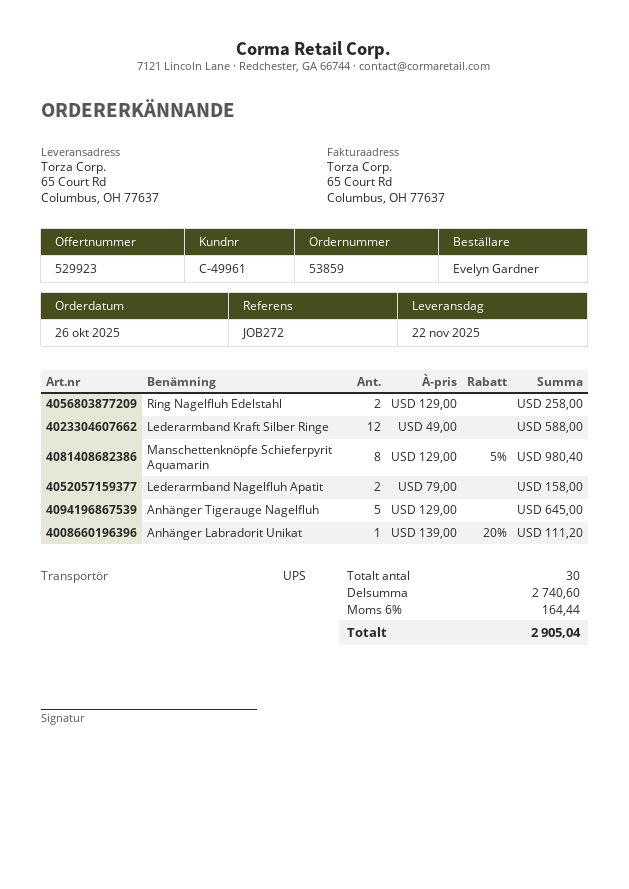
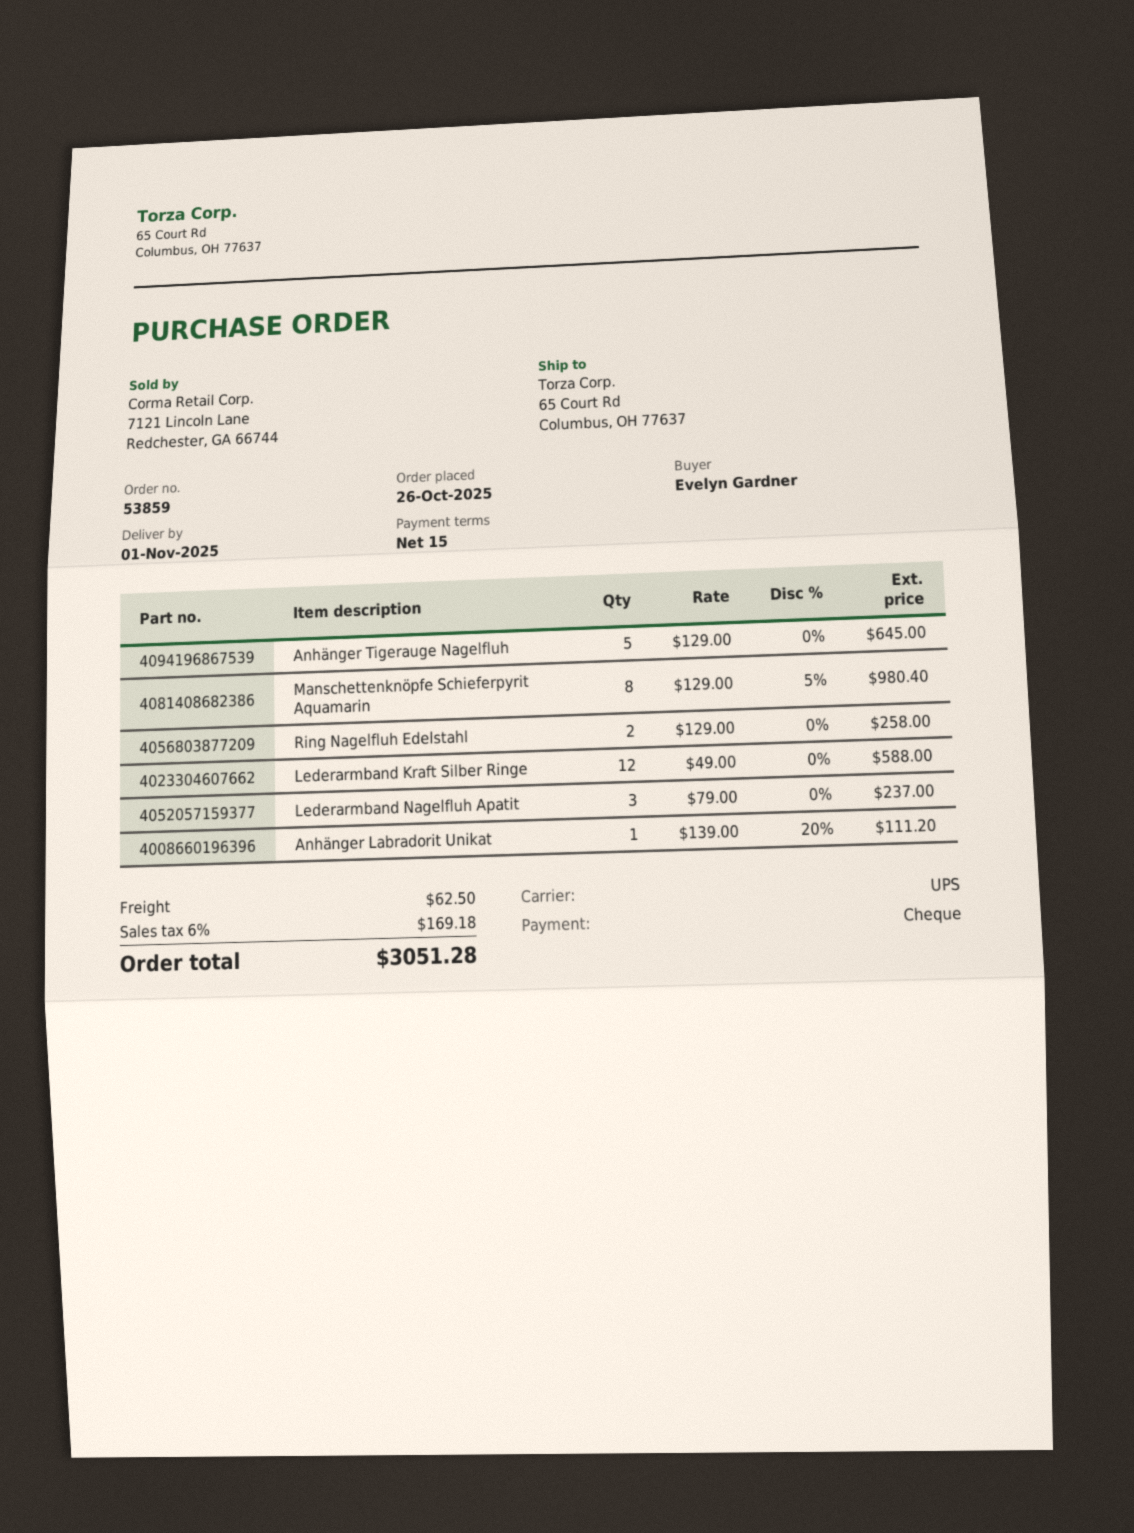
delivery date: 2025-11-22 -> 2025-11-01
Lederarmband Nagelfluh Apatit: 2 x 79.00 = 158.00 -> 3 x 79.00 = 237.00
shipping: none -> 62.50
tax: 6% = 164.44 -> 6% = 169.18
total: 2905.04 -> 3051.28

